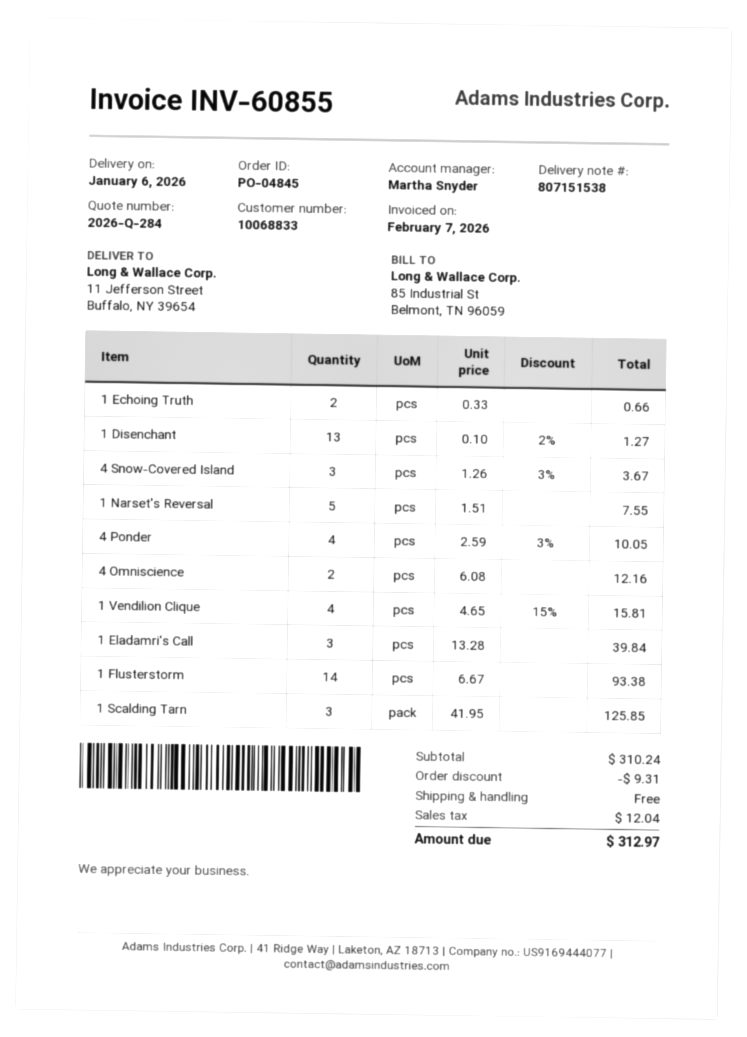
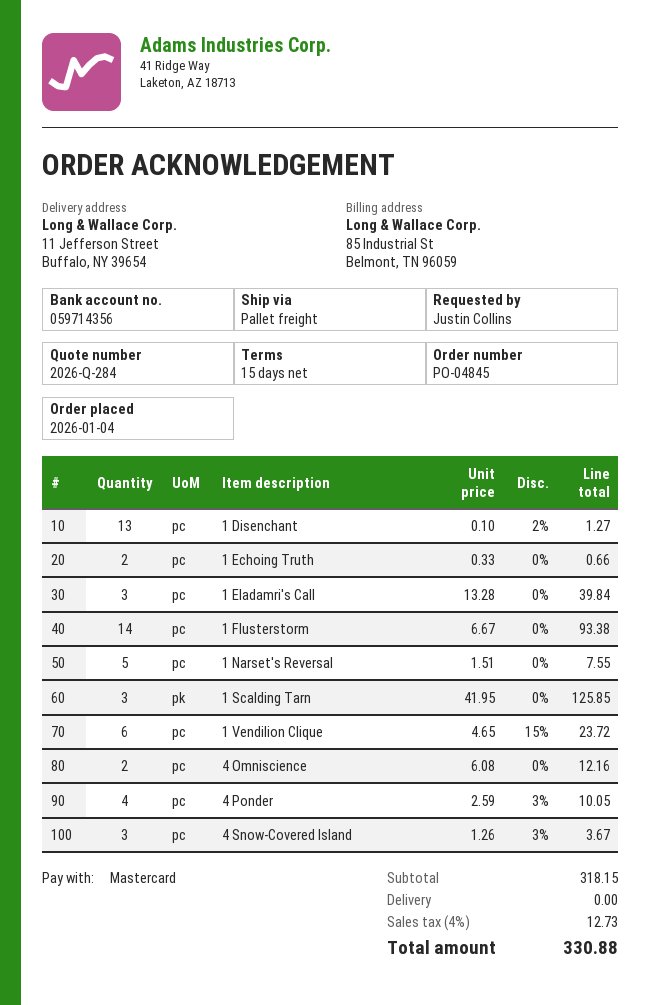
1 Vendilion Clique: 4 x 4.65 - 15% = 15.81 -> 6 x 4.65 - 15% = 23.72
subtotal: 310.24 -> 318.15
discount: 9.31 -> none
tax: 12.04 -> 12.73
total: 312.97 -> 330.88

